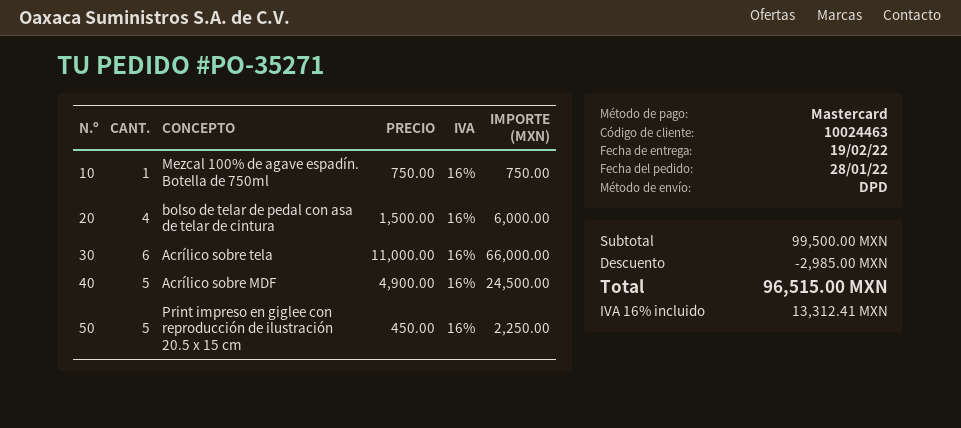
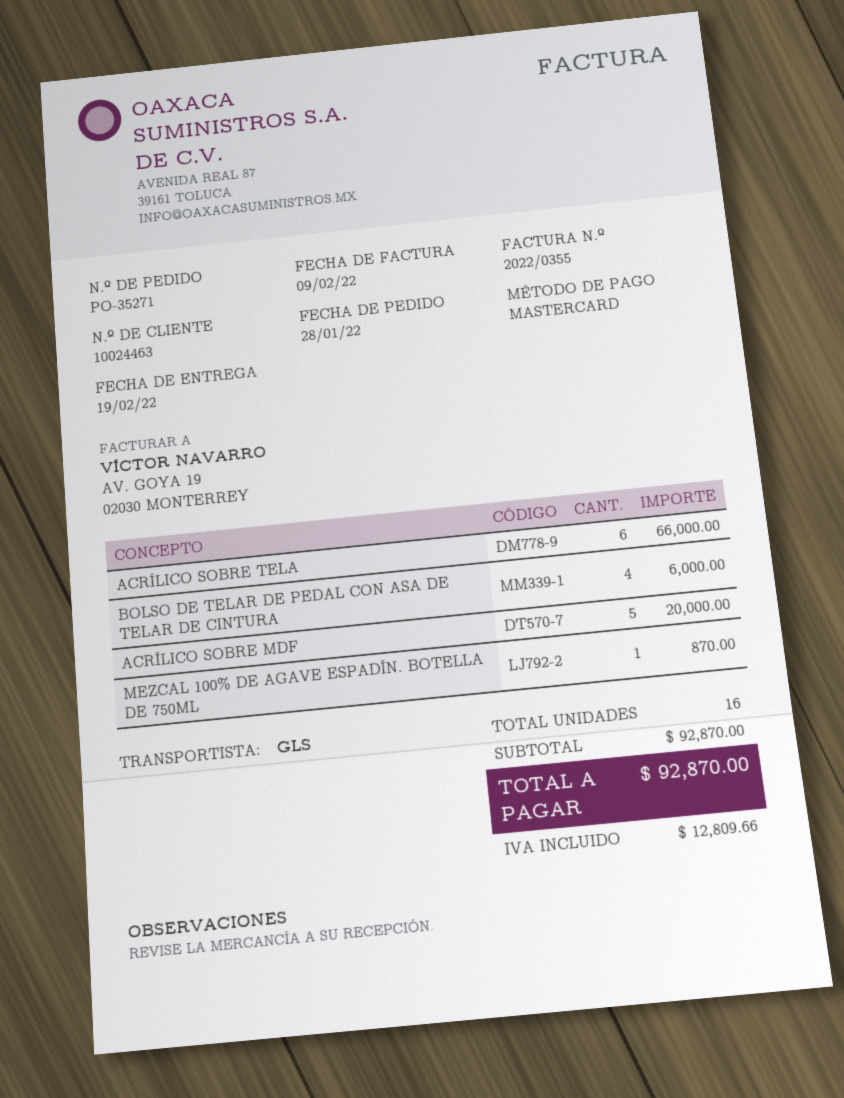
shipping method: DPD -> GLS
Mezcal 100% de agave espadín. Botella de 750ml: 1 for 750.00 -> 1 for 870.00
Acrílico sobre MDF: 5 for 24500.00 -> 5 for 20000.00
Print impreso en giglee con reproducción de ilustración 20.5 x 15 cm: 5 for 2250.00 -> none
subtotal: 99500.00 -> 92870.00
discount: 2985.00 -> none
tax: 13312.41 -> 12809.66
total: 96515.00 -> 92870.00

